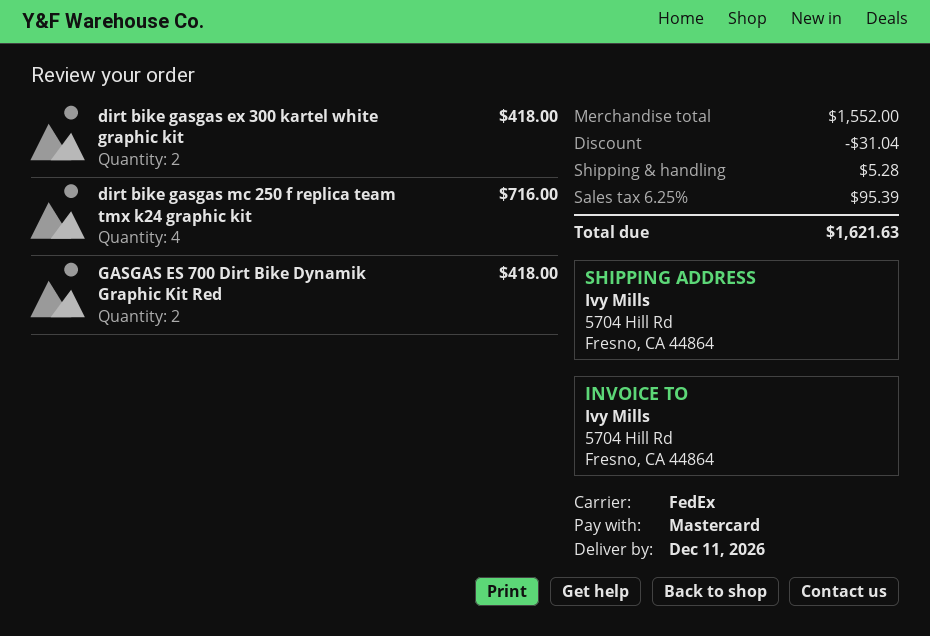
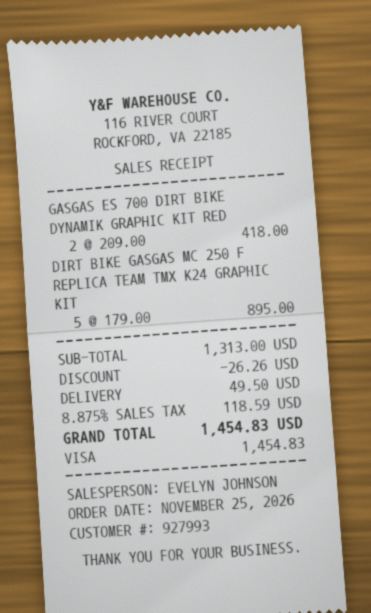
payment method: Mastercard -> Visa
dirt bike gasgas ex 300 kartel white graphic kit: 2 for 418.00 -> none
dirt bike gasgas mc 250 f replica team tmx k24 graphic kit: 4 for 716.00 -> 5 for 895.00
subtotal: 1552.00 -> 1313.00
discount: 31.04 -> 26.26
shipping: 5.28 -> 49.50
tax: 6.25% = 95.39 -> 8.875% = 118.59
total: 1621.63 -> 1454.83

